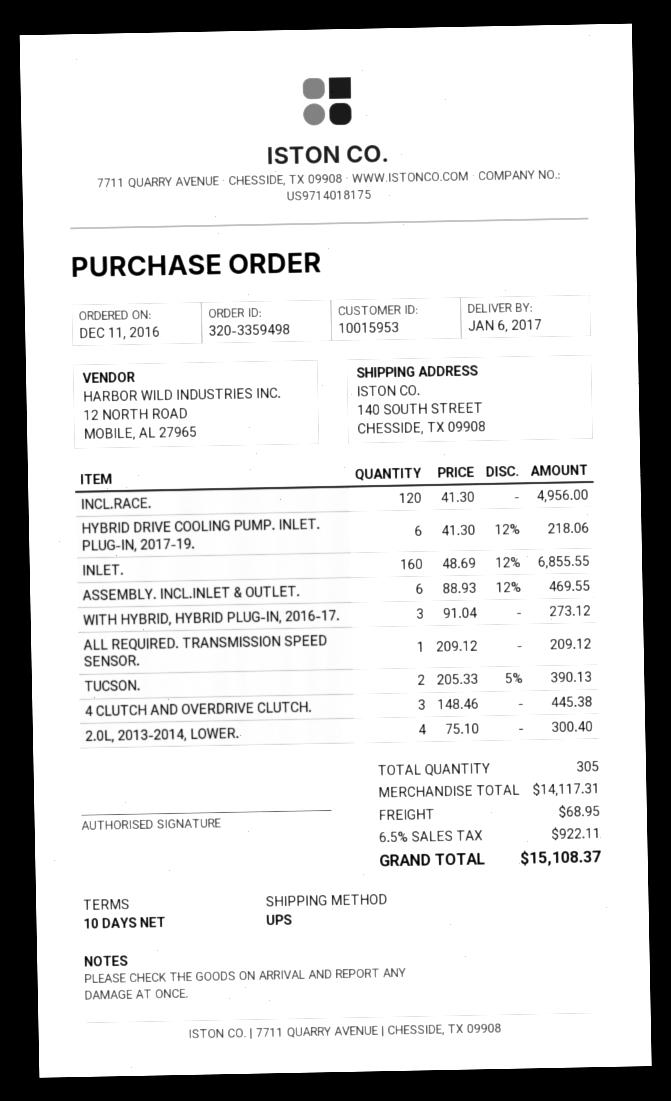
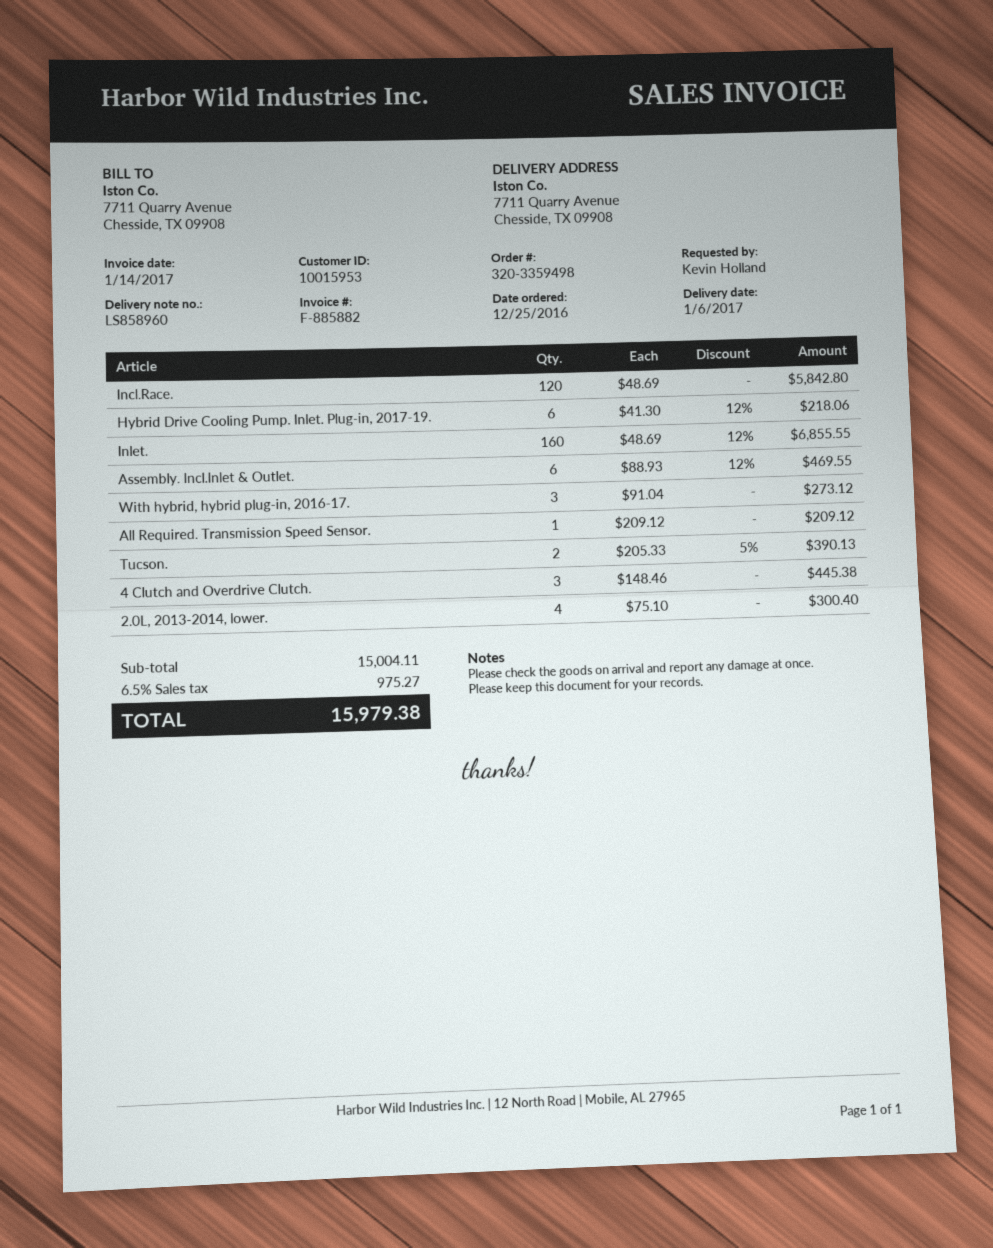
order date: 2016-12-11 -> 2016-12-25
ship to: 140 SOUTH STREET, CHESSIDE, TX 09908 -> 7711 Quarry Avenue, Chesside, TX 09908
INCL.RACE.: 120 x 41.30 = 4956.00 -> 120 x 48.69 = 5842.80
subtotal: 14117.31 -> 15004.11
shipping: 68.95 -> none
tax: 6.5% = 922.11 -> 6.5% = 975.27
total: 15108.37 -> 15979.38

